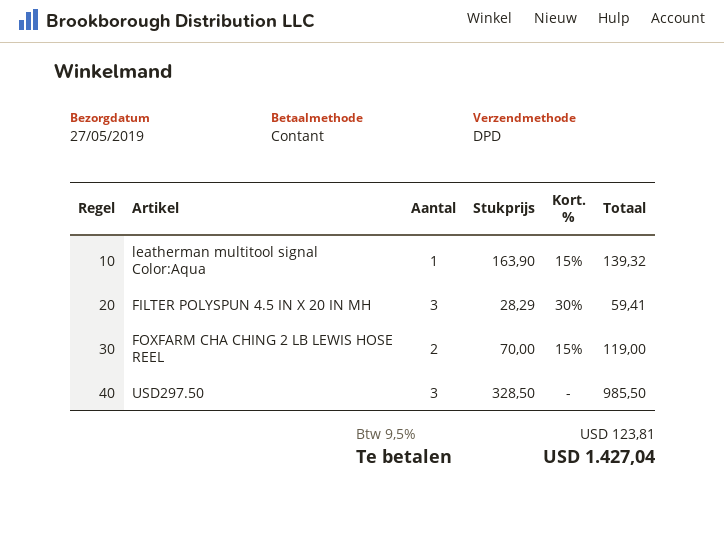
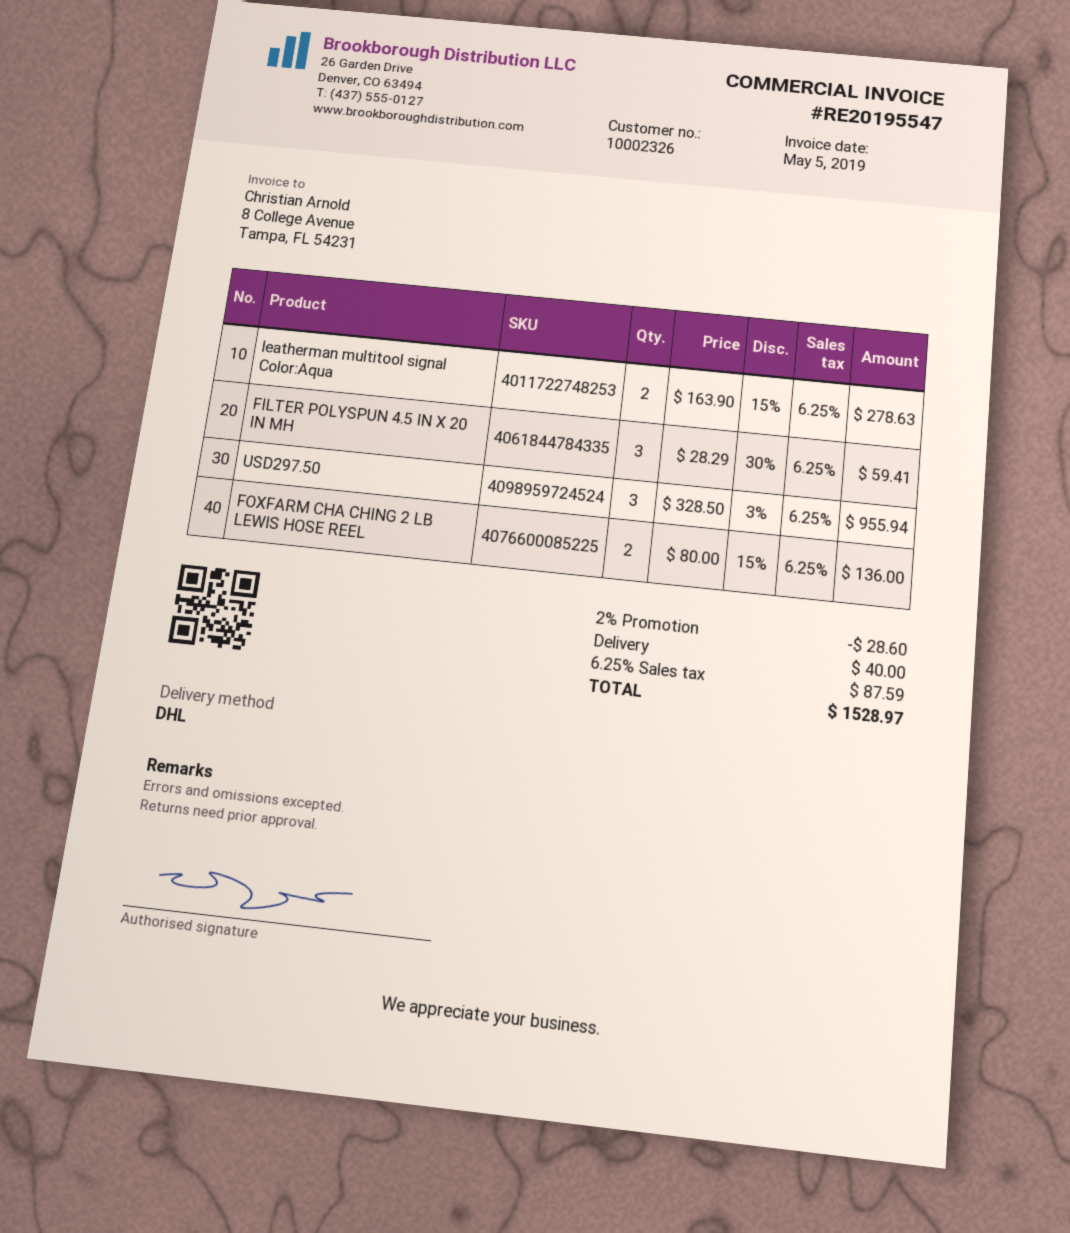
shipping method: DPD -> DHL
leatherman multitool signal Color:Aqua: 1 x 163.90 - 15% = 139.32 -> 2 x 163.90 - 15% = 278.63
FOXFARM CHA CHING 2 LB LEWIS HOSE REEL: 2 x 70.00 - 15% = 119.00 -> 2 x 80.00 - 15% = 136.00
USD297.50: 3 x 328.50 = 985.50 -> 3 x 328.50 - 3% = 955.94
discount: none -> 2% = 28.60
shipping: none -> 40.00
tax: 9.5% = 123.81 -> 6.25% = 87.59
total: 1427.04 -> 1528.97

